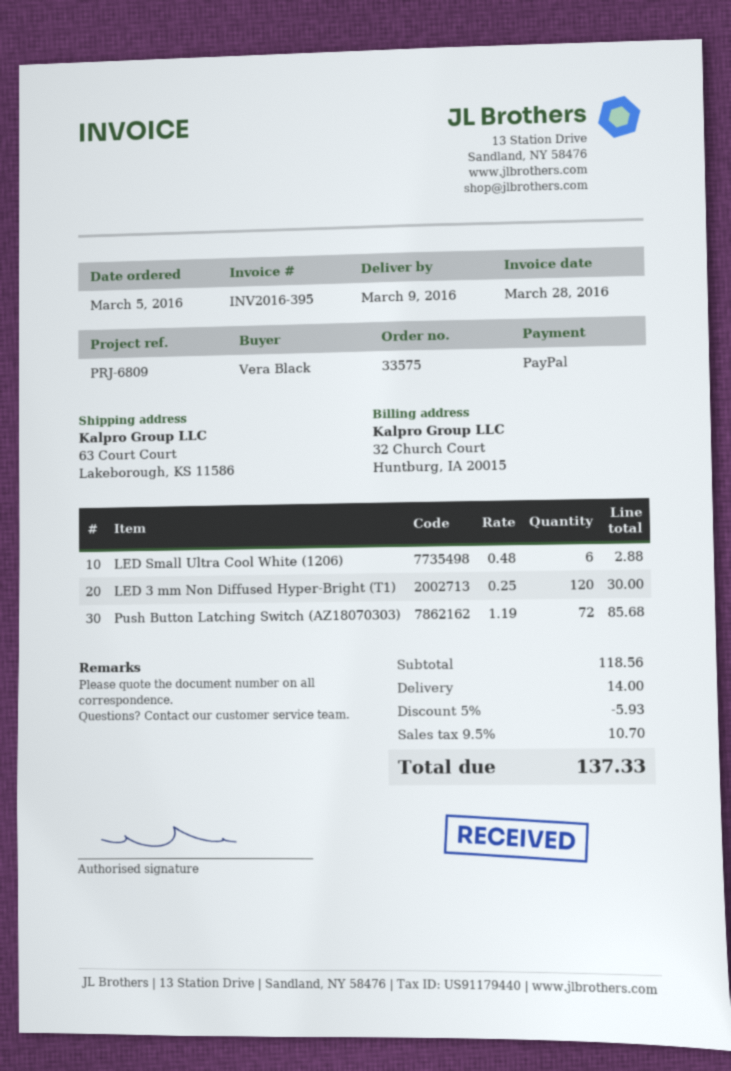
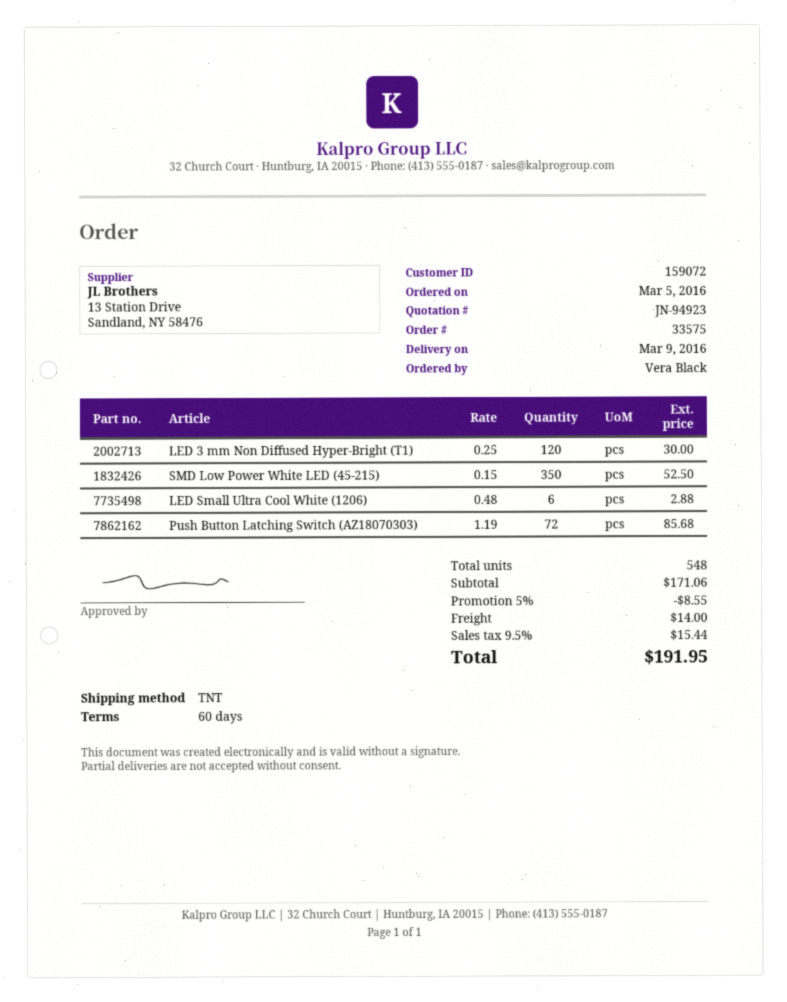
SMD Low Power White LED (45-215): none -> 350 x 0.15 = 52.50
subtotal: 118.56 -> 171.06
discount: 5% = 5.93 -> 5% = 8.55
tax: 9.5% = 10.70 -> 9.5% = 15.44
total: 137.33 -> 191.95

